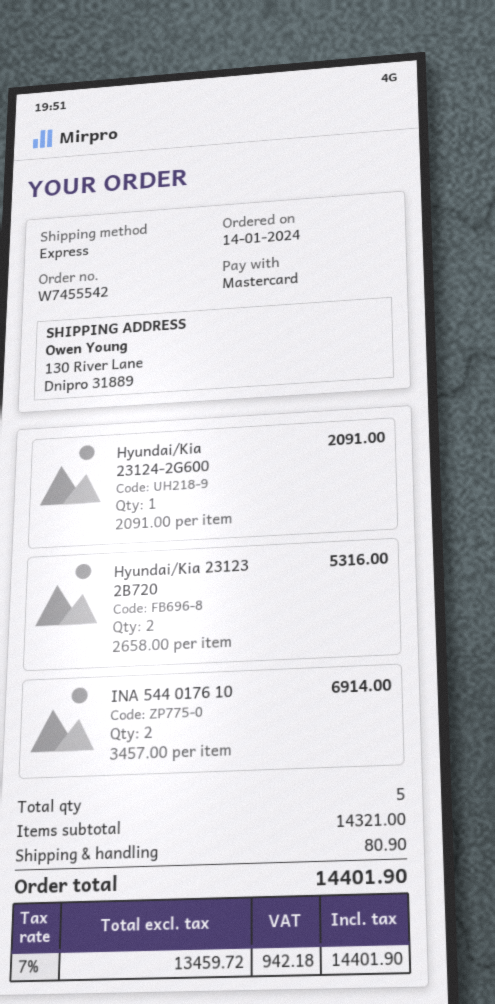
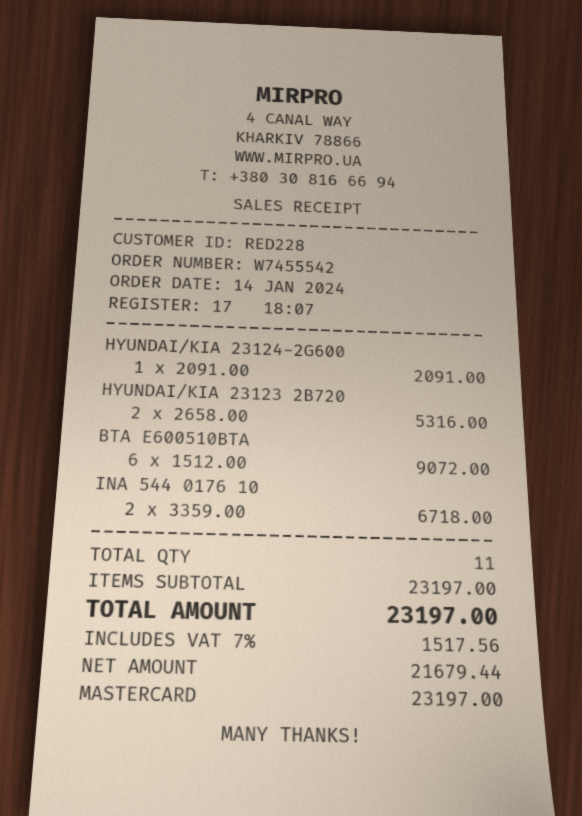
INA 544 0176 10: 2 x 3457.00 = 6914.00 -> 2 x 3359.00 = 6718.00
BTA E600510BTA: none -> 6 x 1512.00 = 9072.00
total quantity: 5 -> 11
subtotal: 14321.00 -> 23197.00
shipping: 80.90 -> none
net: 13459.72 -> 21679.44
tax: 7% = 942.18 -> 7% = 1517.56
total: 14401.90 -> 23197.00

